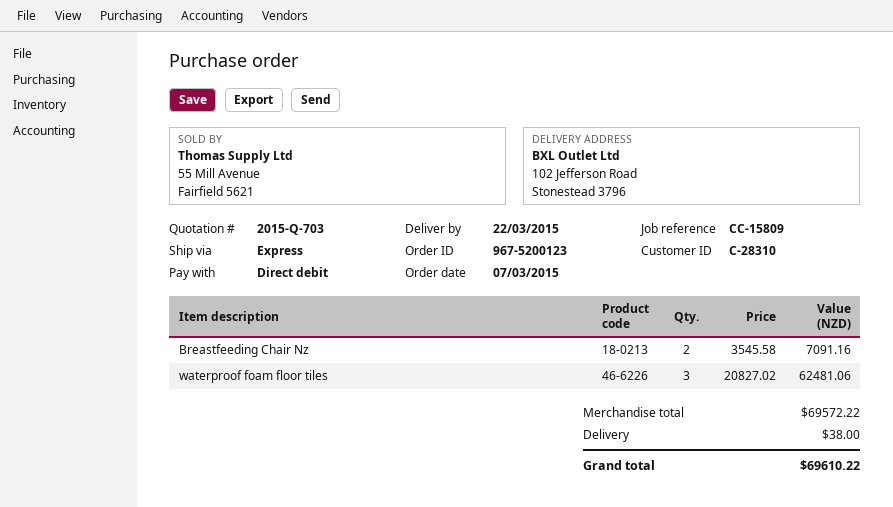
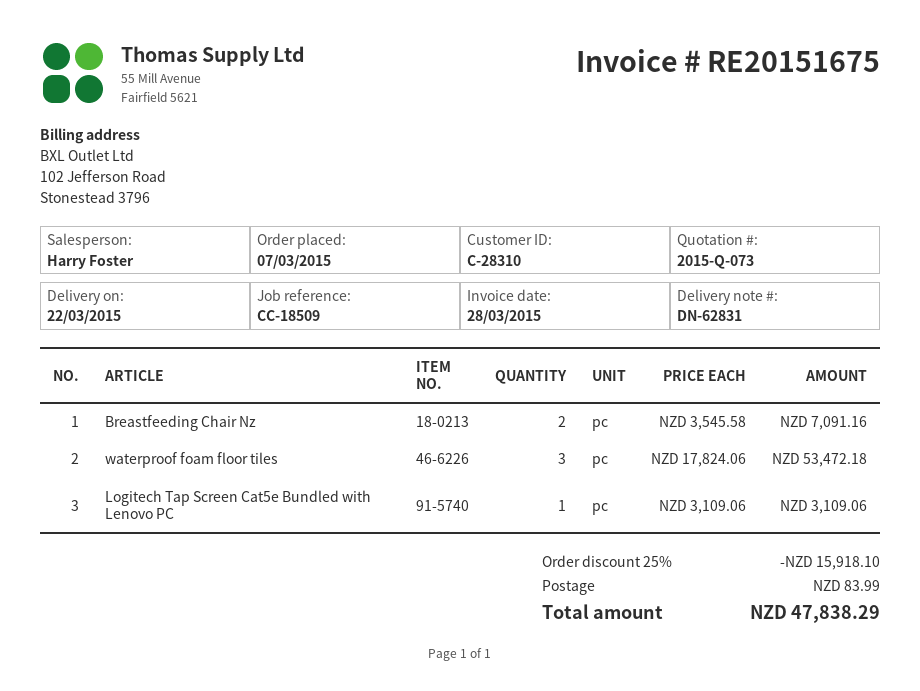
quote number: 2015-Q-703 -> 2015-Q-073
reference: CC-15809 -> CC-18509
waterproof foam floor tiles: 3 x 20827.02 = 62481.06 -> 3 x 17824.06 = 53472.18
Logitech Tap Screen Cat5e Bundled with Lenovo PC: none -> 1 x 3109.06 = 3109.06
discount: none -> 25% = 15918.10
shipping: 38.00 -> 83.99
total: 69610.22 -> 47838.29

